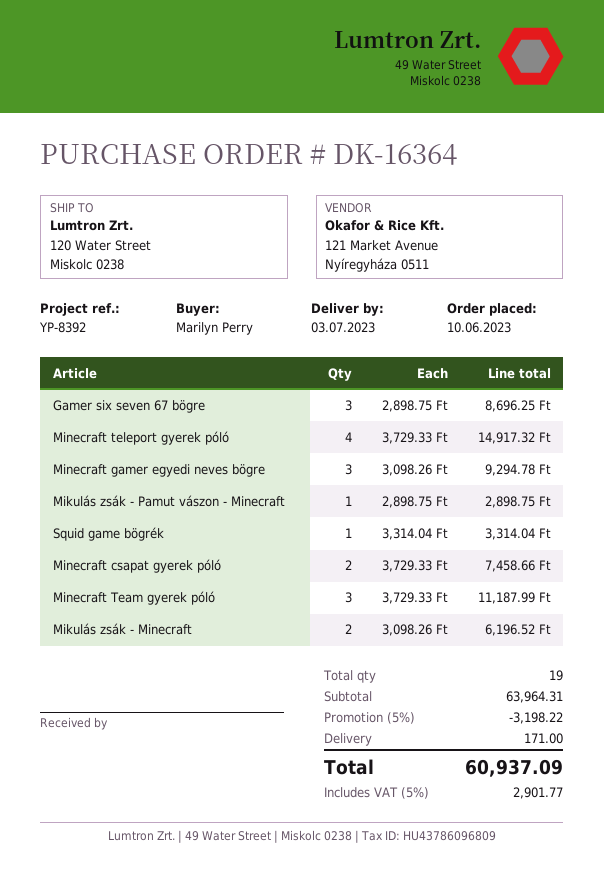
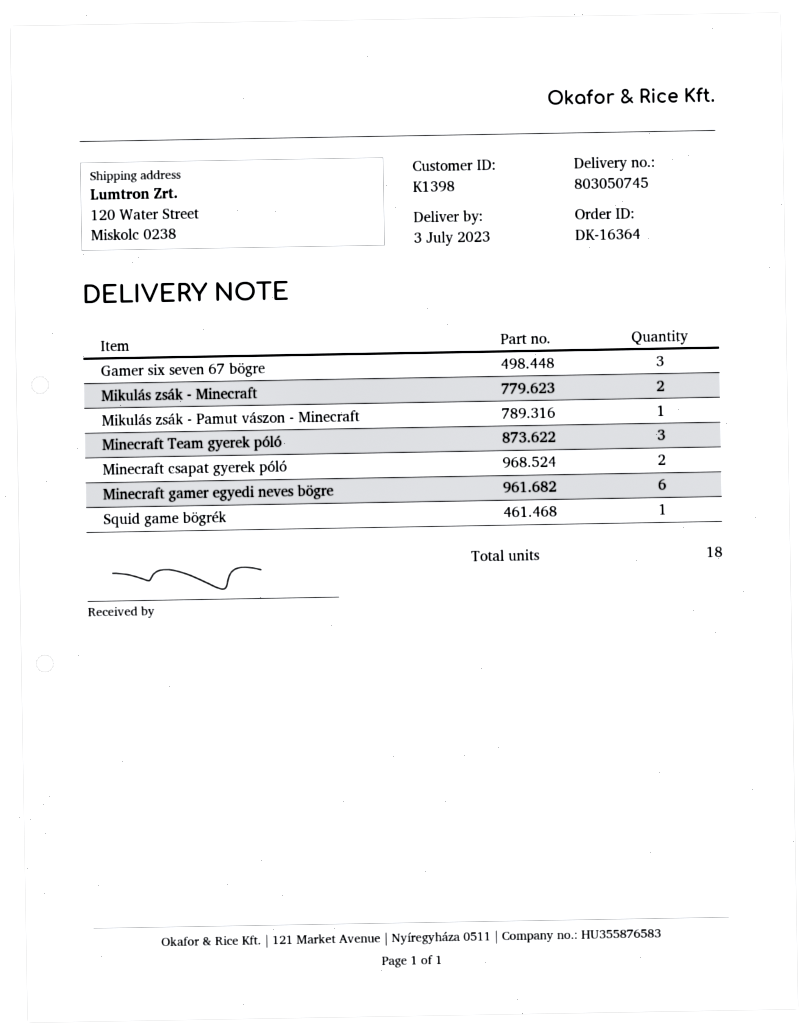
Minecraft teleport gyerek póló: 4 -> none
Minecraft gamer egyedi neves bögre: 3 -> 6
total quantity: 19 -> 18

